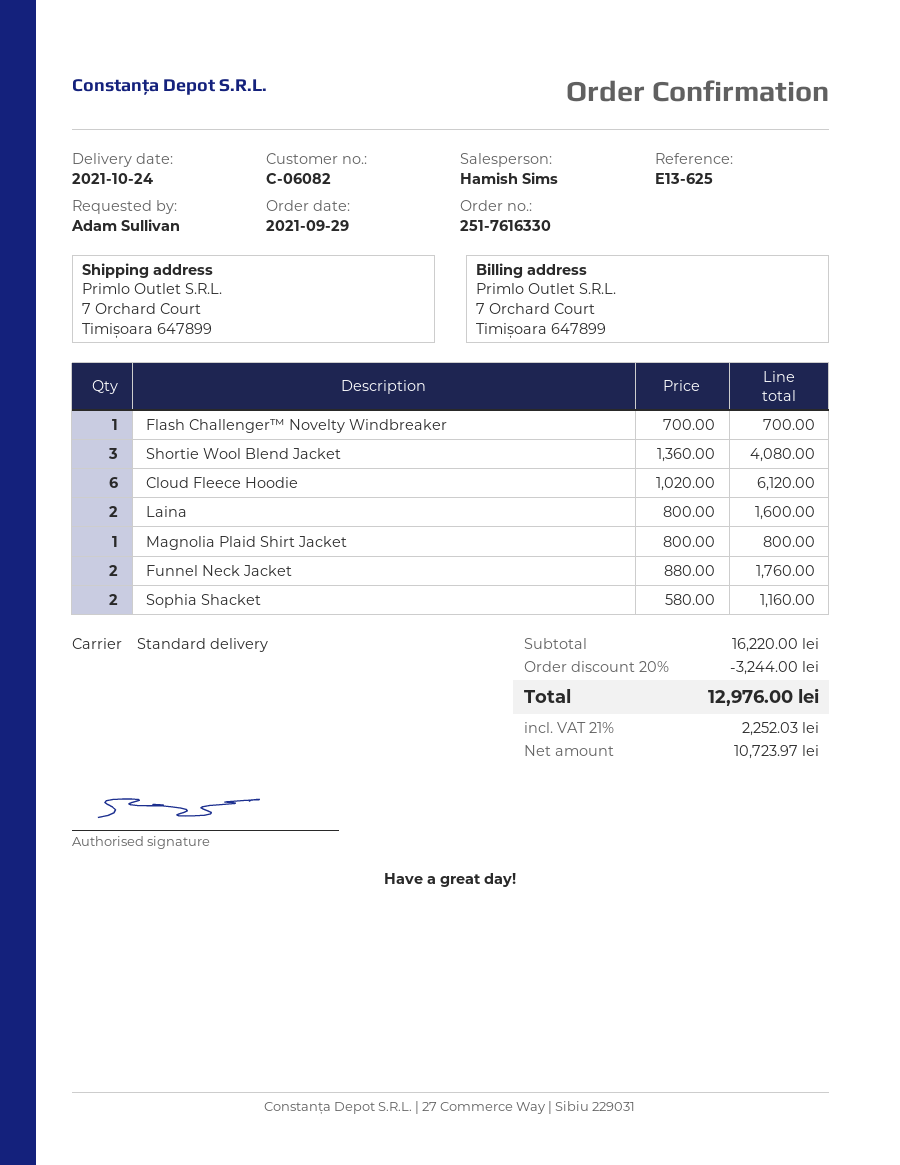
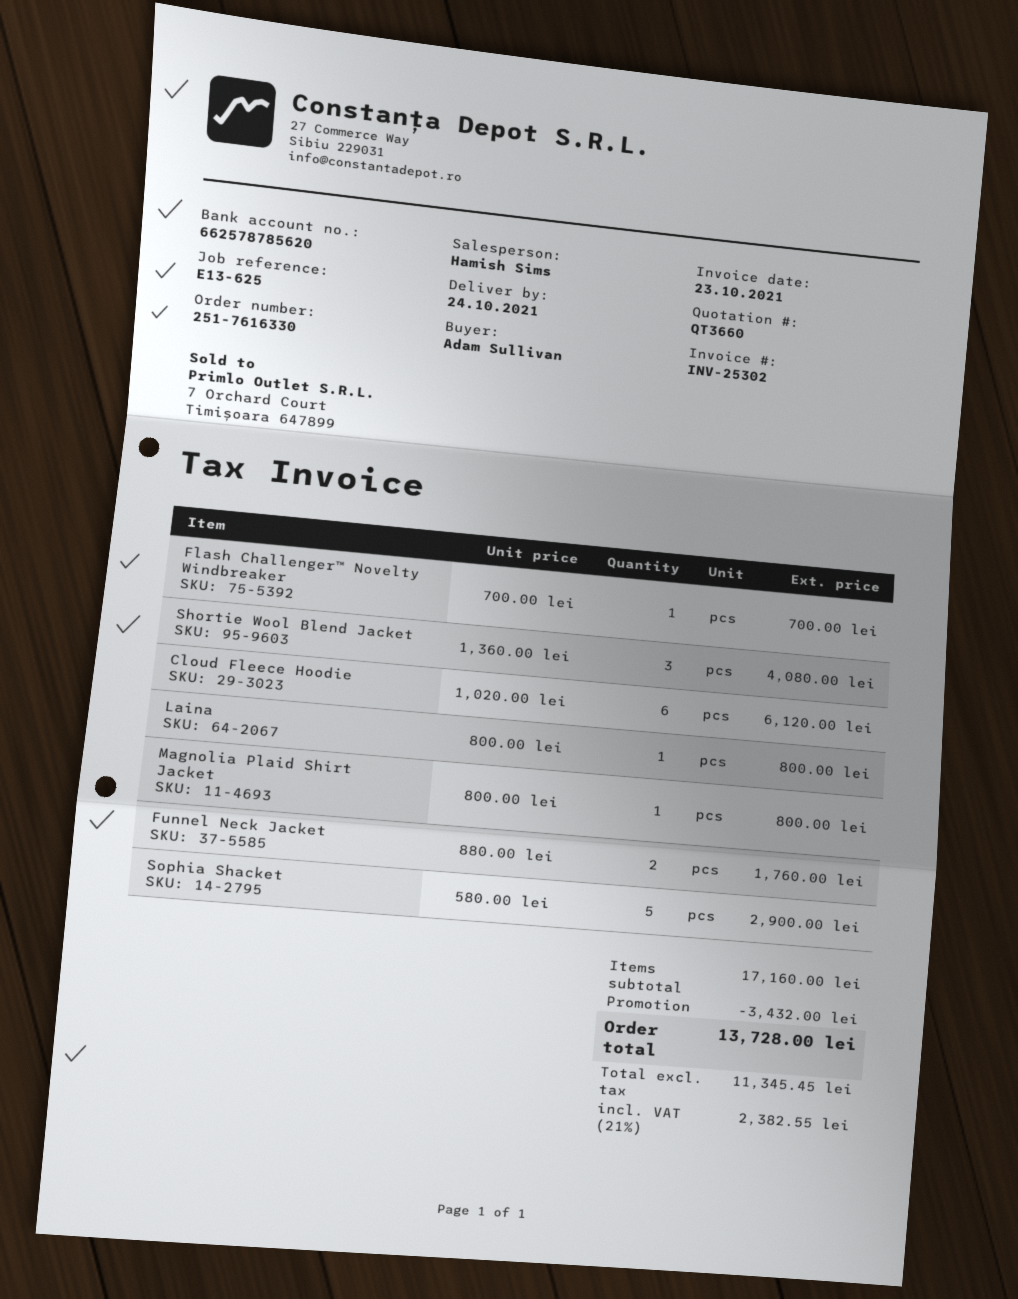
Laina: 2 x 800.00 = 1600.00 -> 1 x 800.00 = 800.00
Sophia Shacket: 2 x 580.00 = 1160.00 -> 5 x 580.00 = 2900.00
subtotal: 16220.00 -> 17160.00
discount: 3244.00 -> 3432.00
net: 10723.97 -> 11345.45
tax: 21% = 2252.03 -> 21% = 2382.55
total: 12976.00 -> 13728.00

